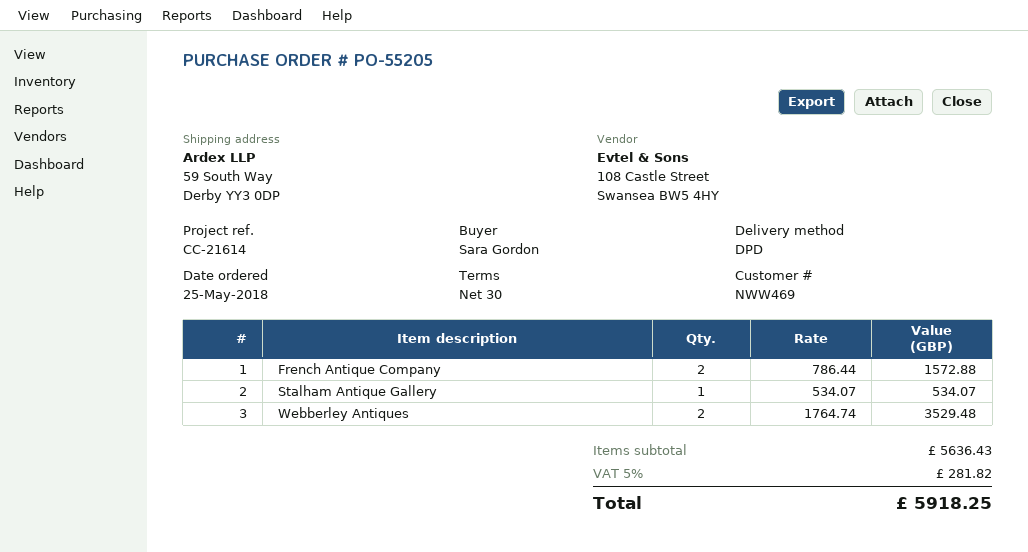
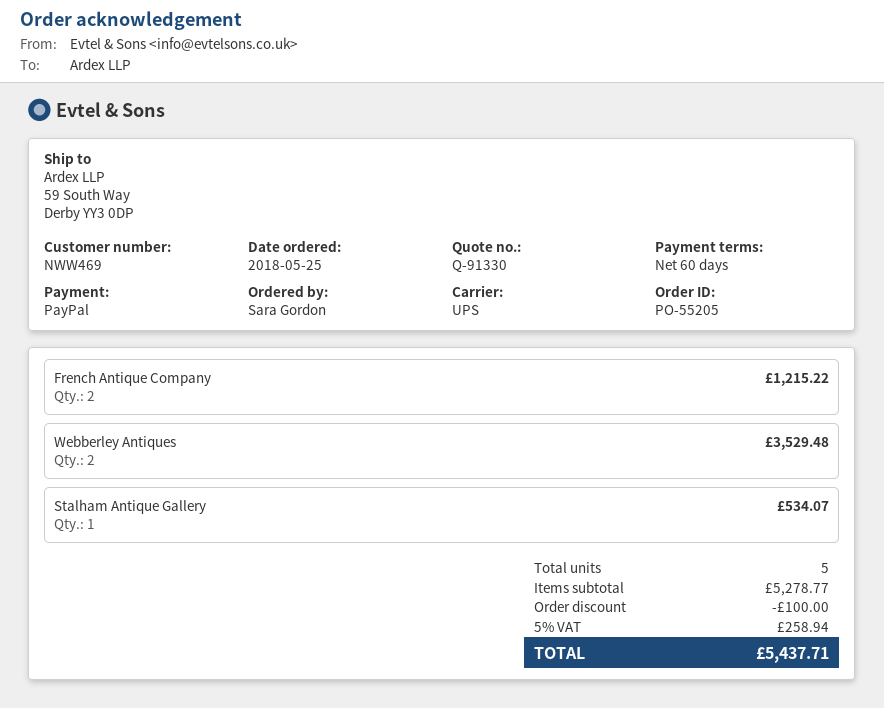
payment terms: 30 days -> 60 days
shipping method: DPD -> UPS
French Antique Company: 2 for 1572.88 -> 2 for 1215.22
subtotal: 5636.43 -> 5278.77
discount: none -> 100.00
tax: 5% = 281.82 -> 5% = 258.94
total: 5918.25 -> 5437.71

